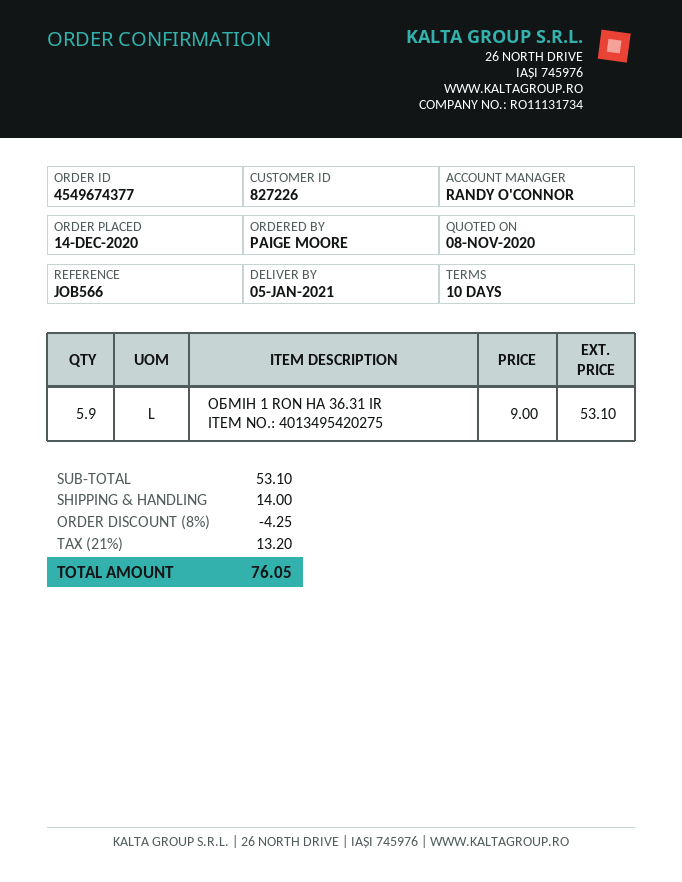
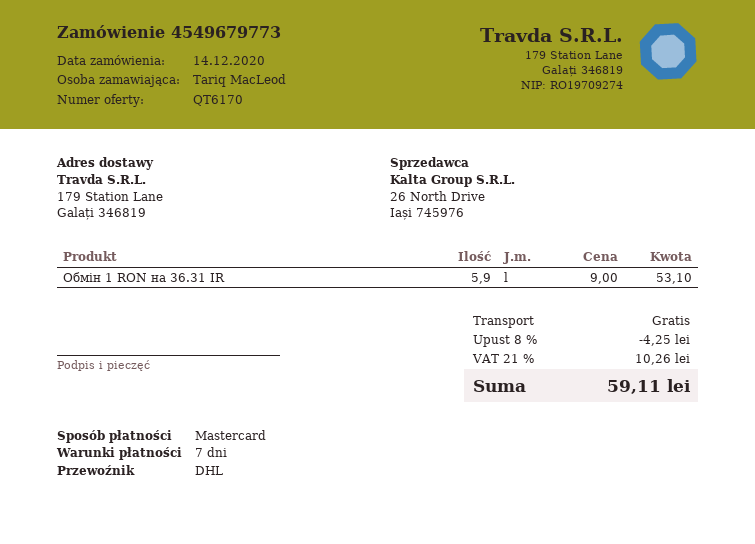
order number: 4549674377 -> 4549679773
payment terms: 10 days -> 7 days
ordered by: PAIGE MOORE -> Tariq MacLeod
shipping: 14.00 -> 0.00
tax: 21% = 13.20 -> 21% = 10.26
total: 76.05 -> 59.11

